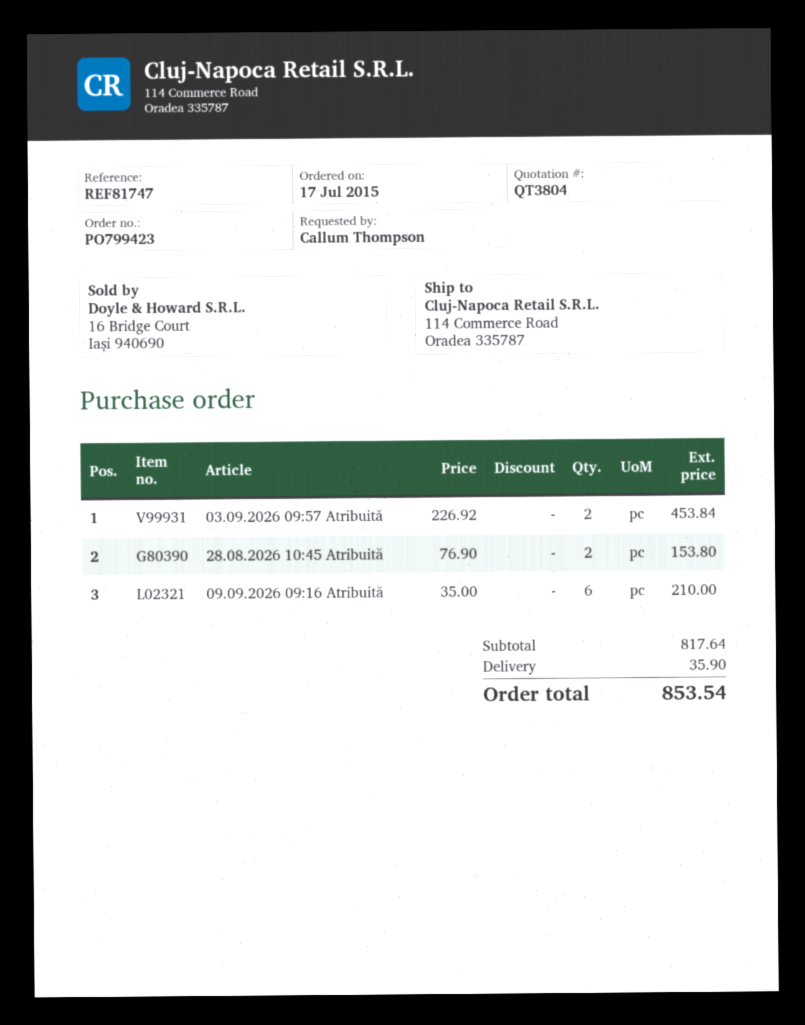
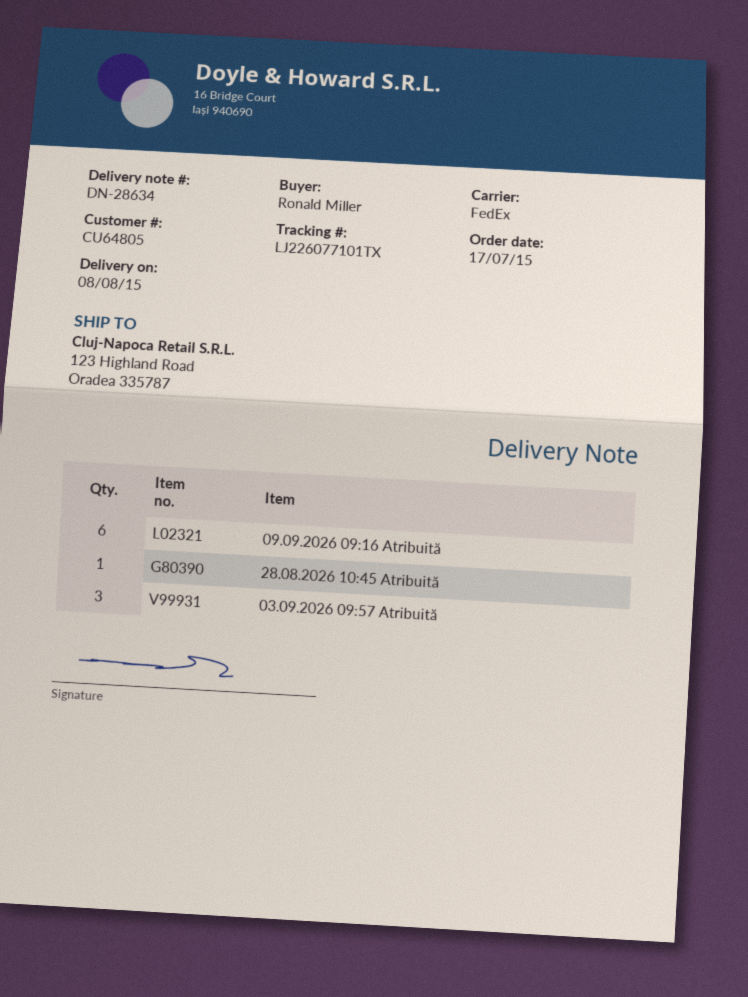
ordered by: Callum Thompson -> Ronald Miller
ship to: 114 Commerce Road, Oradea 335787 -> 123 Highland Road, Oradea 335787
03.09.2026 09:57 Atribuită: 2 -> 3
28.08.2026 10:45 Atribuită: 2 -> 1

